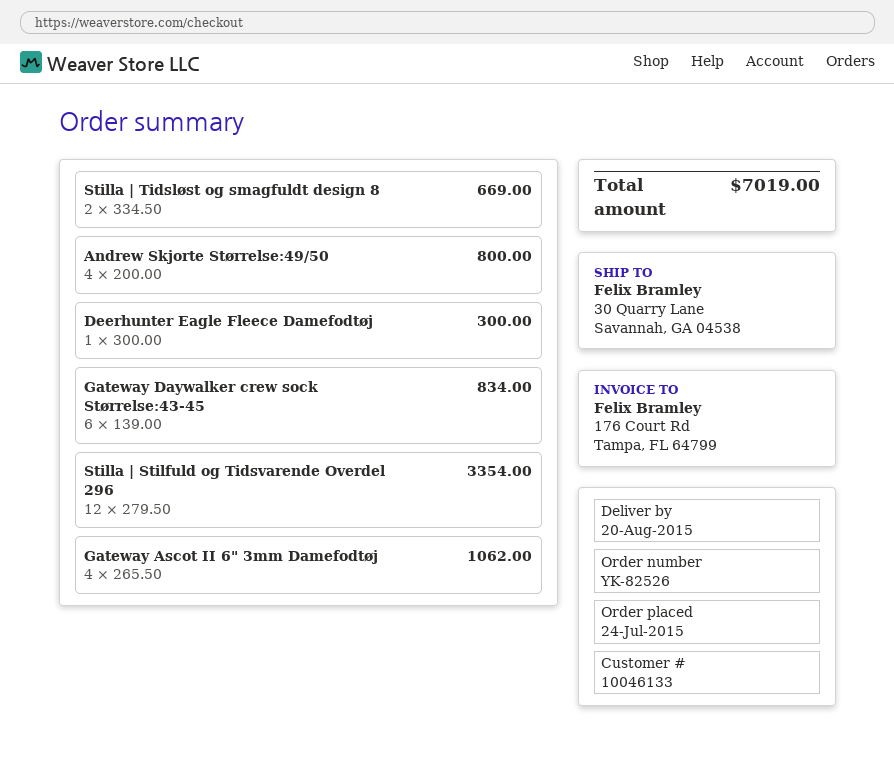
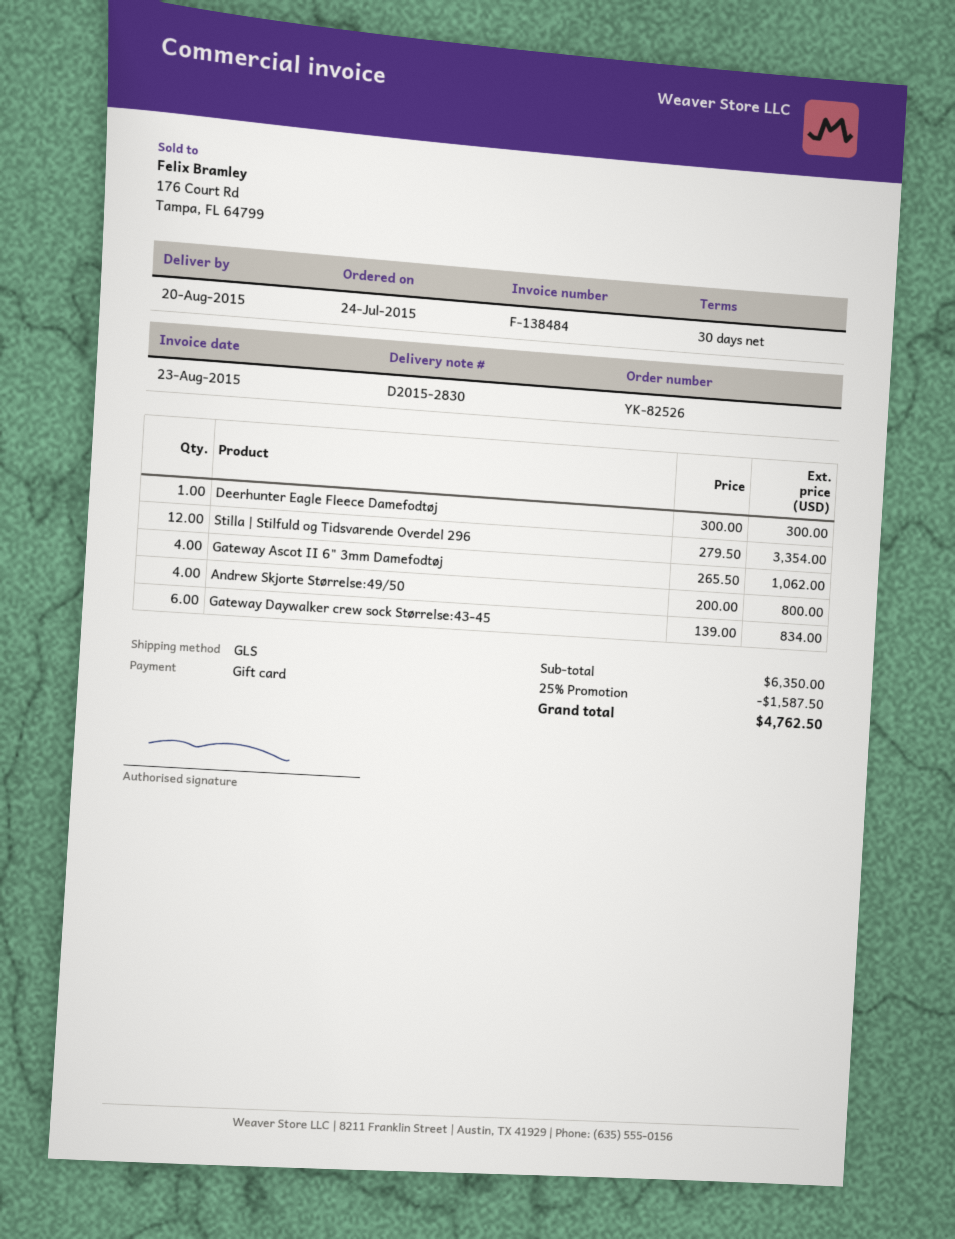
Stilla | Tidsløst og smagfuldt design 8: 2 x 334.50 = 669.00 -> none
discount: none -> 25% = 1587.50
total: 7019.00 -> 4762.50

